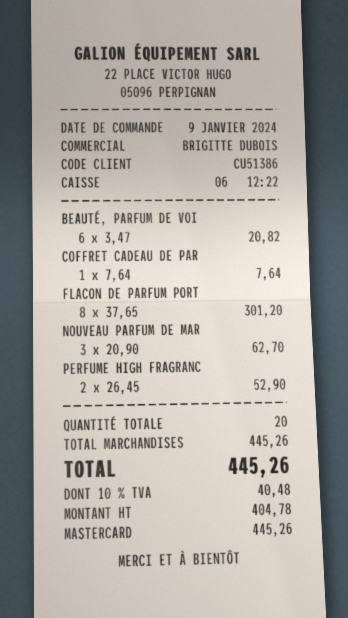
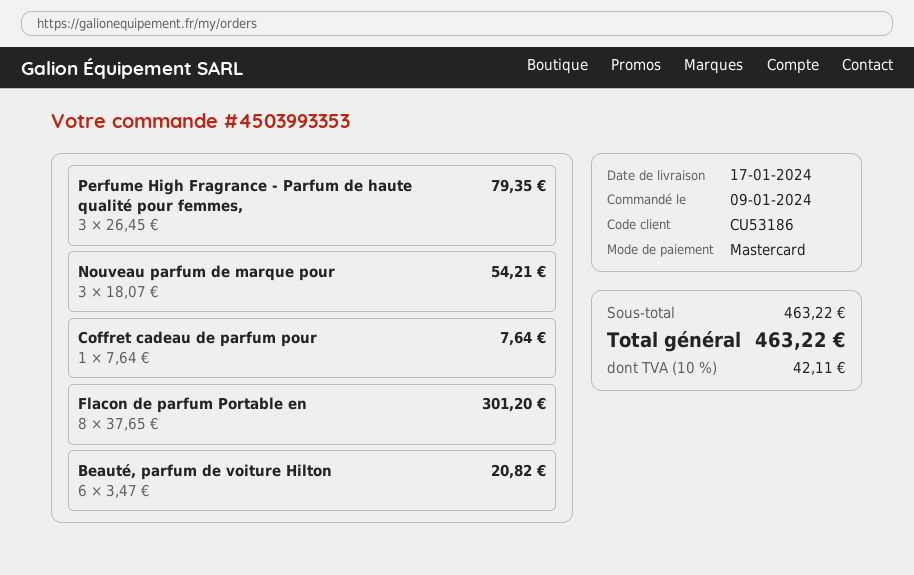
customer number: CU51386 -> CU53186
NOUVEAU PARFUM DE MAR: 3 x 20.90 = 62.70 -> 3 x 18.07 = 54.21
PERFUME HIGH FRAGRANC: 2 x 26.45 = 52.90 -> 3 x 26.45 = 79.35
subtotal: 445.26 -> 463.22
tax: 10% = 40.48 -> 10% = 42.11
total: 445.26 -> 463.22

